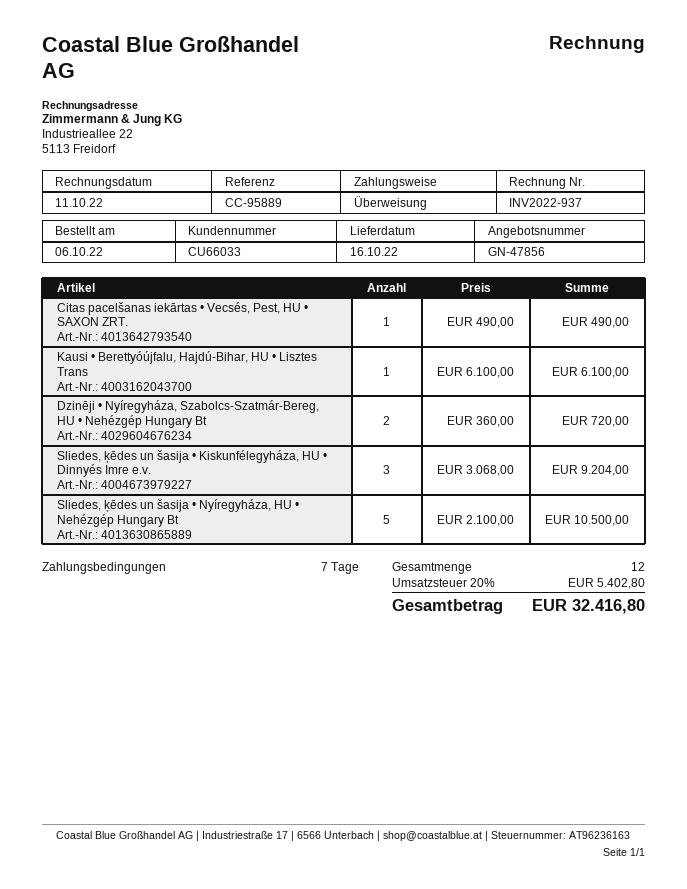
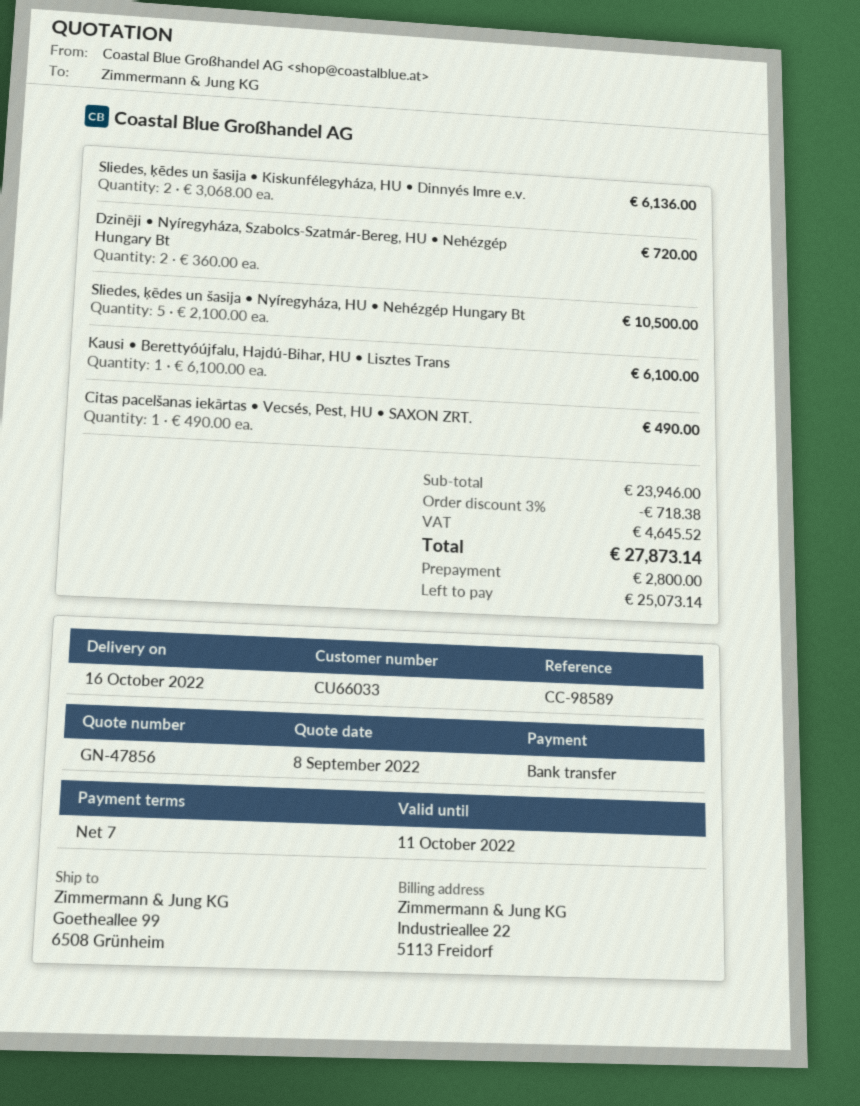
reference: CC-95889 -> CC-98589
Sliedes, ķēdes un šasija • Kiskunfélegyháza, HU • Dinnyés Imre e.v.: 3 x 3068.00 = 9204.00 -> 2 x 3068.00 = 6136.00
discount: none -> 3% = 718.38
tax: 5402.80 -> 4645.52
total: 32416.80 -> 27873.14

